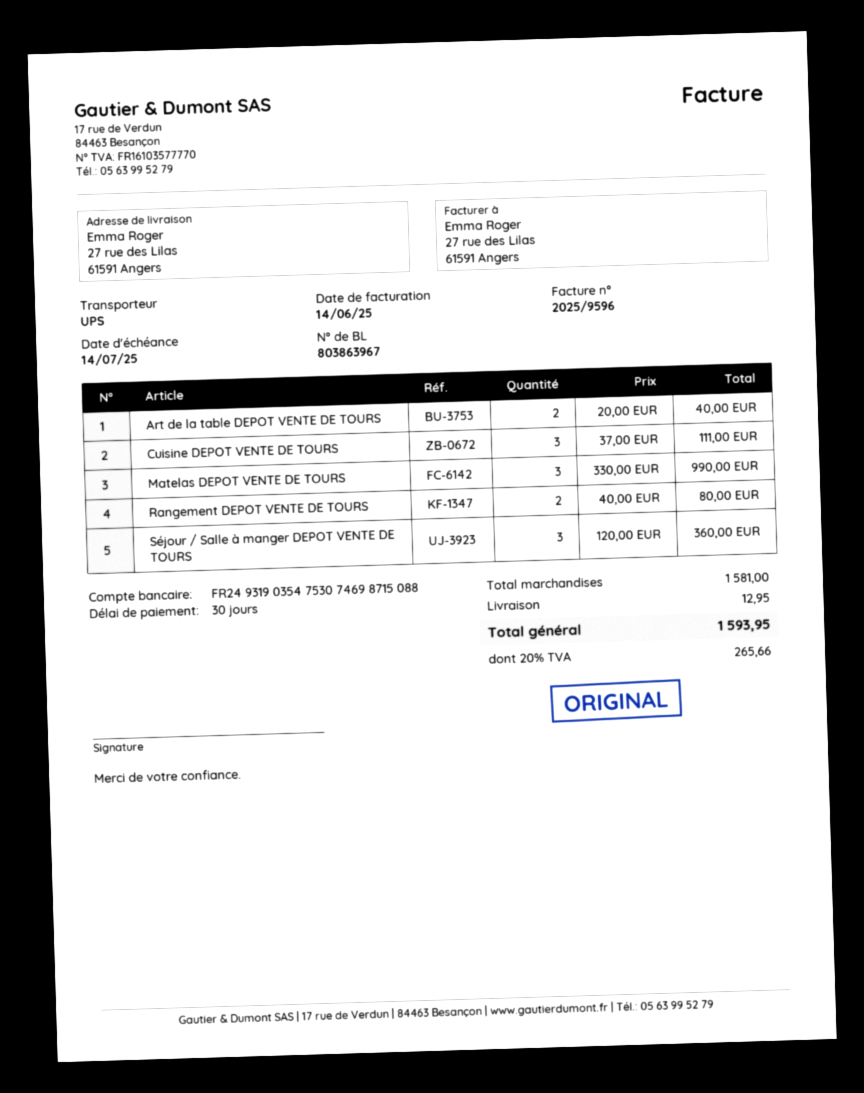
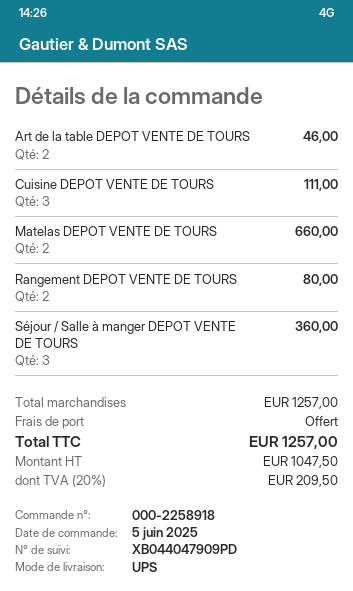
Art de la table DEPOT VENTE DE TOURS: 2 for 40.00 -> 2 for 46.00
Matelas DEPOT VENTE DE TOURS: 3 for 990.00 -> 2 for 660.00
subtotal: 1581.00 -> 1257.00
shipping: 12.95 -> 0.00
tax: 20% = 265.66 -> 20% = 209.50
total: 1593.95 -> 1257.00

